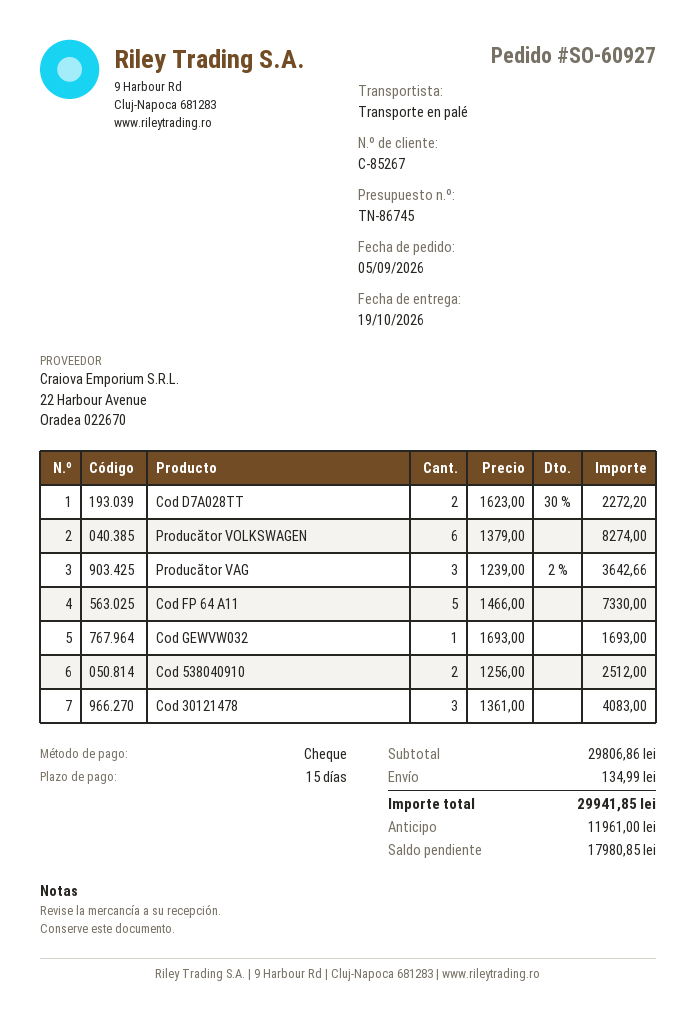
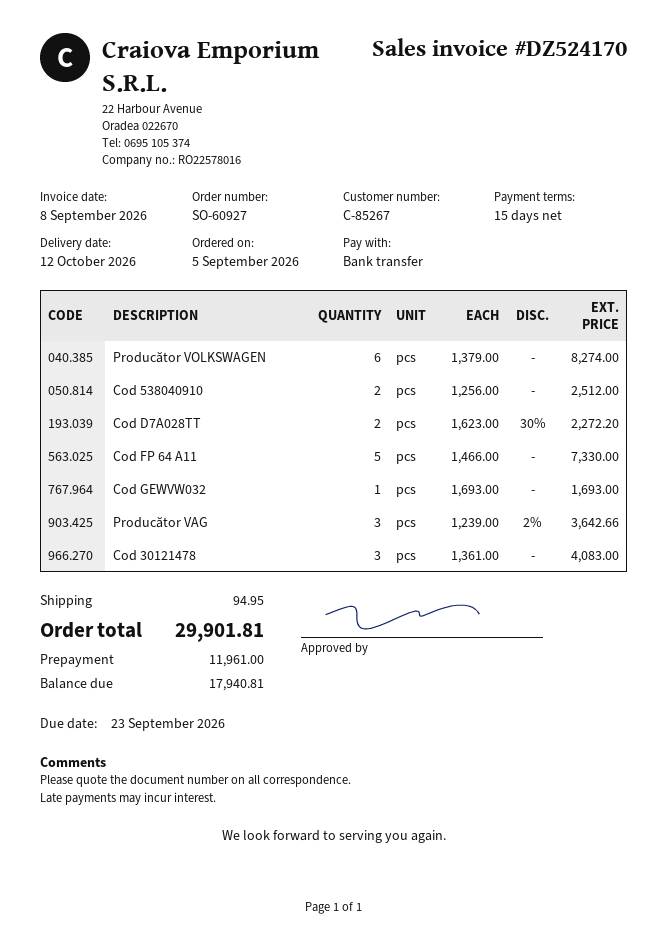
delivery date: 2026-10-19 -> 2026-10-12
payment method: cheque -> bank transfer
shipping: 134.99 -> 94.95
total: 29941.85 -> 29901.81
balance: 17980.85 -> 17940.81

